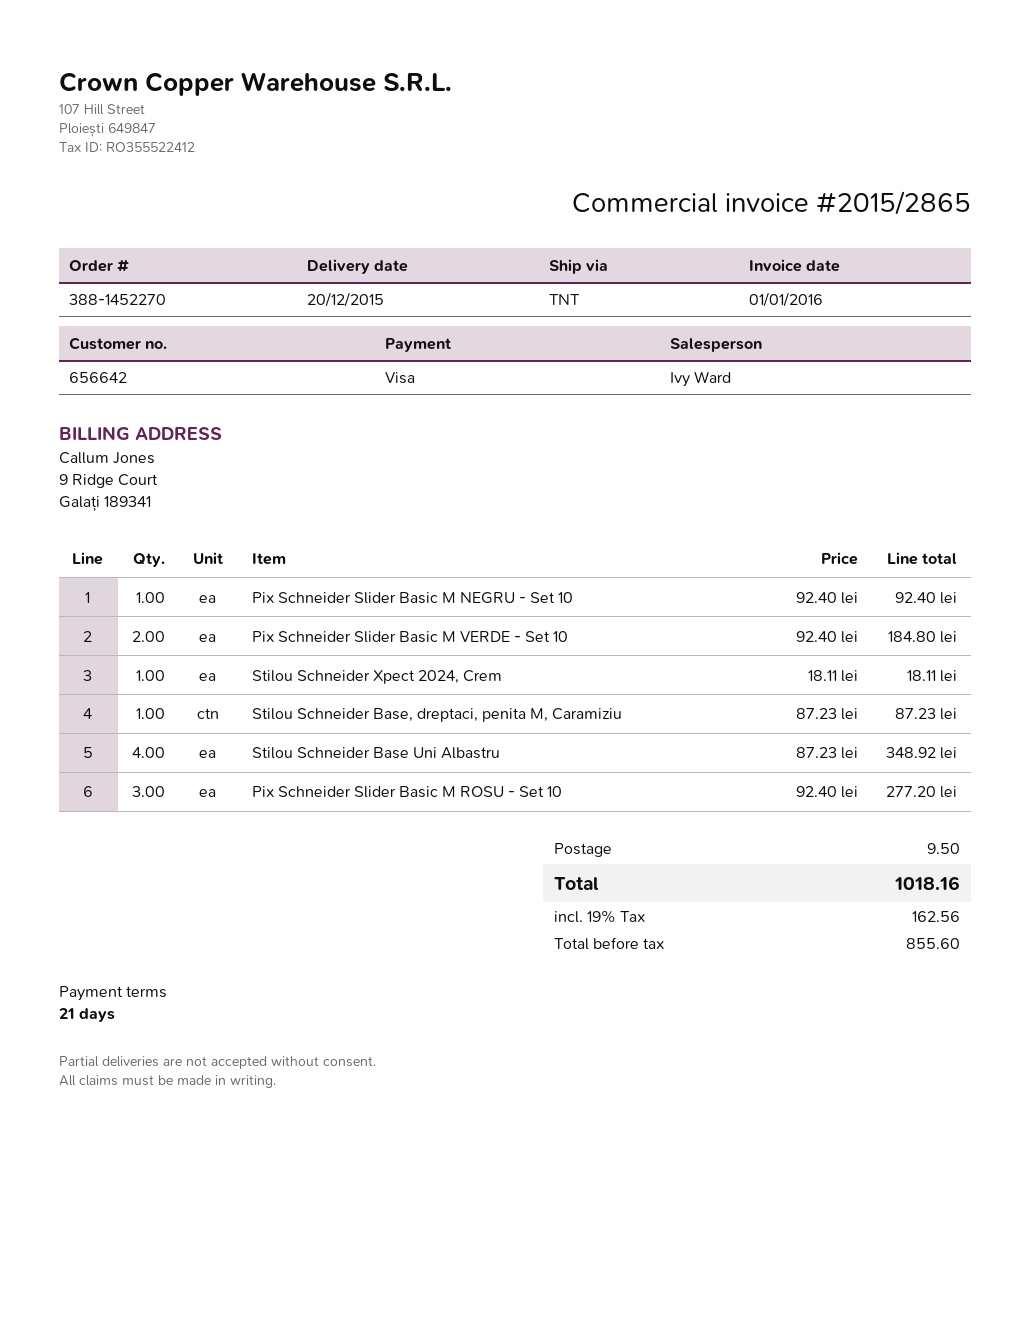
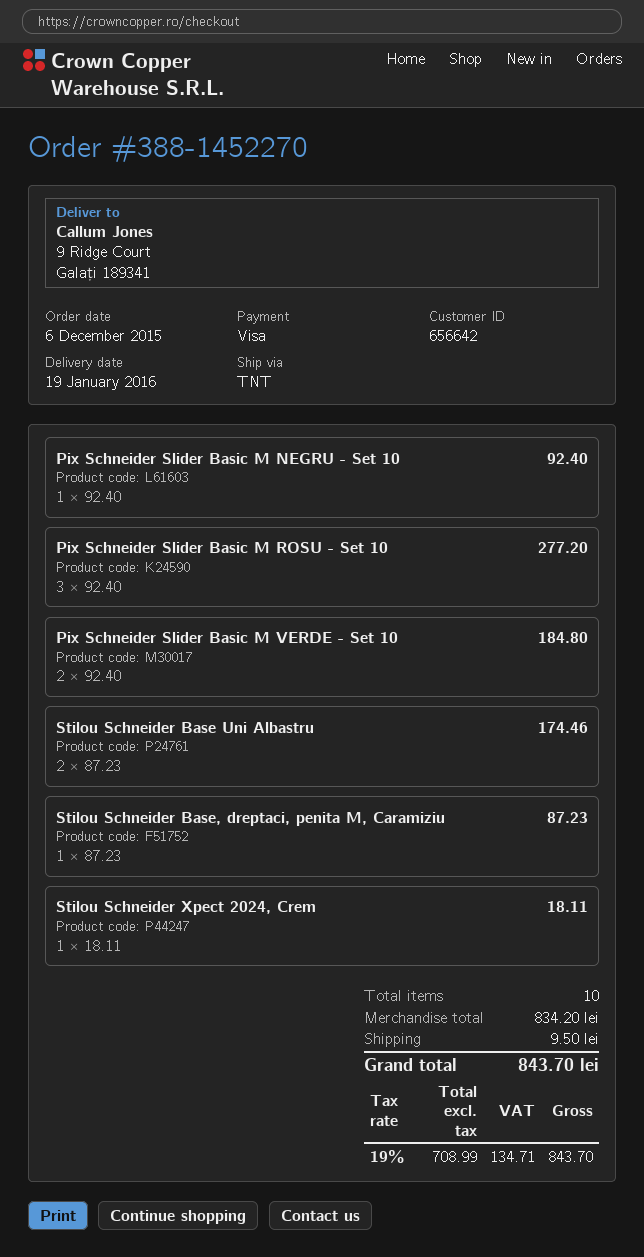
delivery date: 2015-12-20 -> 2016-01-19
Stilou Schneider Base Uni Albastru: 4 x 87.23 = 348.92 -> 2 x 87.23 = 174.46
net: 855.60 -> 708.99
tax: 19% = 162.56 -> 19% = 134.71
total: 1018.16 -> 843.70

